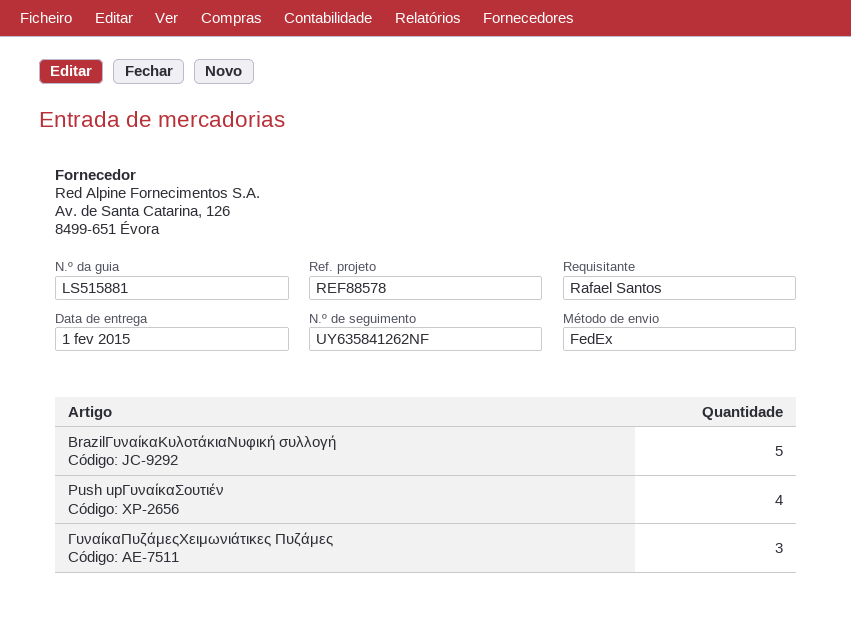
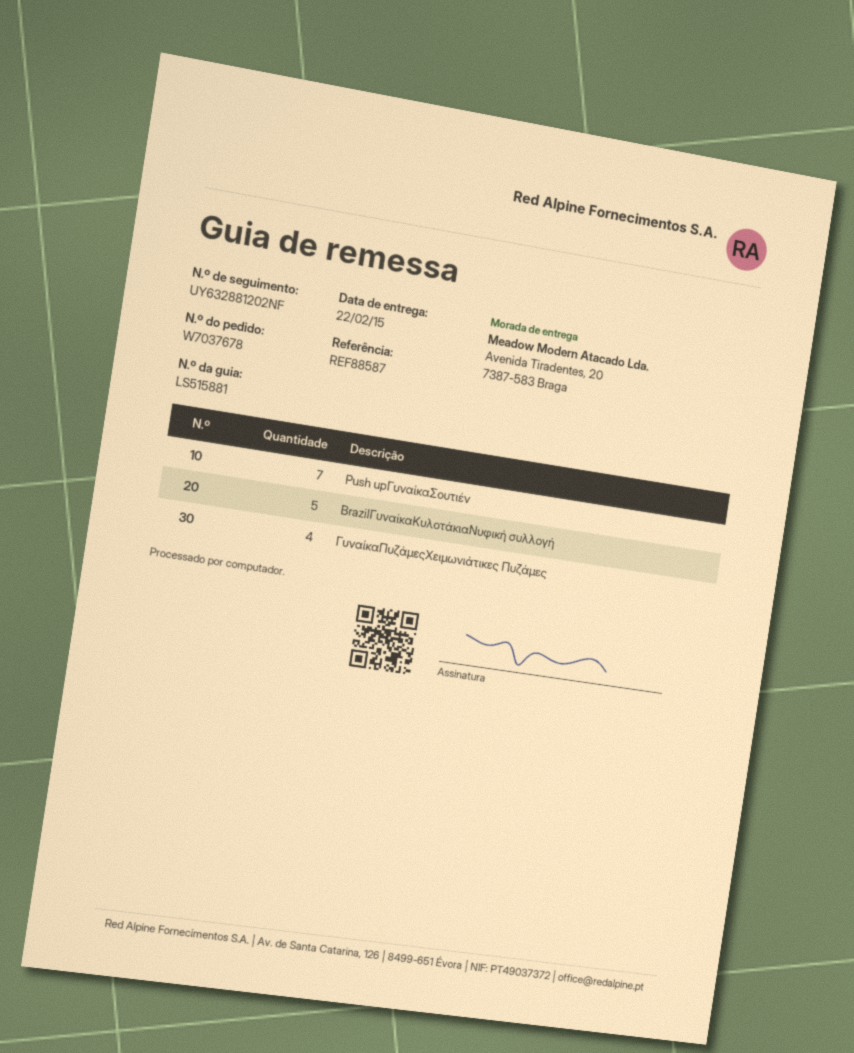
delivery date: 2015-02-01 -> 2015-02-22
reference: REF88578 -> REF88587
tracking number: UY635841262NF -> UY632881202NF
Push upΓυναίκαΣουτιέν: 4 -> 7
ΓυναίκαΠυζάμεςΧειμωνιάτικες Πυζάμες: 3 -> 4

